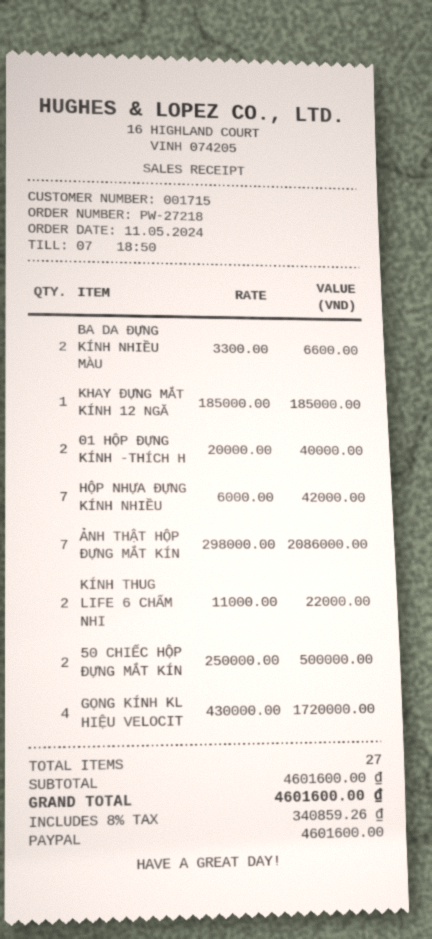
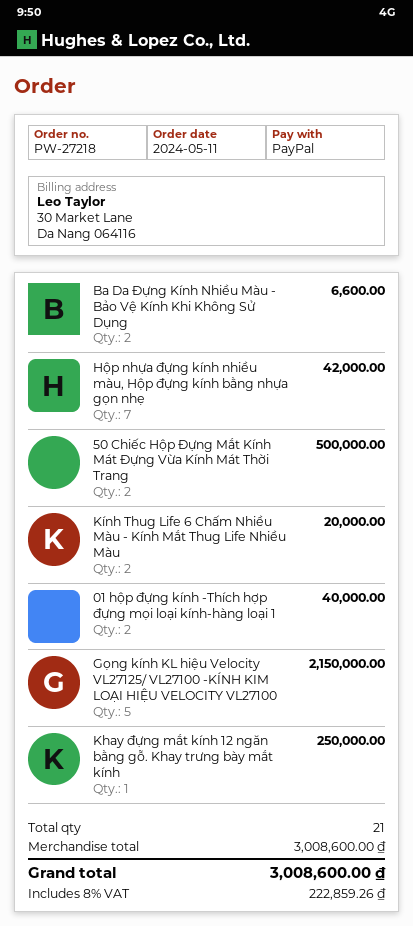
KHAY ĐỰNG MẮT KÍNH 12 NGĂ: 1 for 185000.00 -> 1 for 250000.00
ẢNH THẬT HỘP ĐỰNG MẮT KÍN: 7 for 2086000.00 -> none
KÍNH THUG LIFE 6 CHẤM NHI: 2 for 22000.00 -> 2 for 20000.00
GỌNG KÍNH KL HIỆU VELOCIT: 4 for 1720000.00 -> 5 for 2150000.00
total quantity: 27 -> 21
subtotal: 4601600.00 -> 3008600.00
tax: 8% = 340859.26 -> 8% = 222859.26
total: 4601600.00 -> 3008600.00

